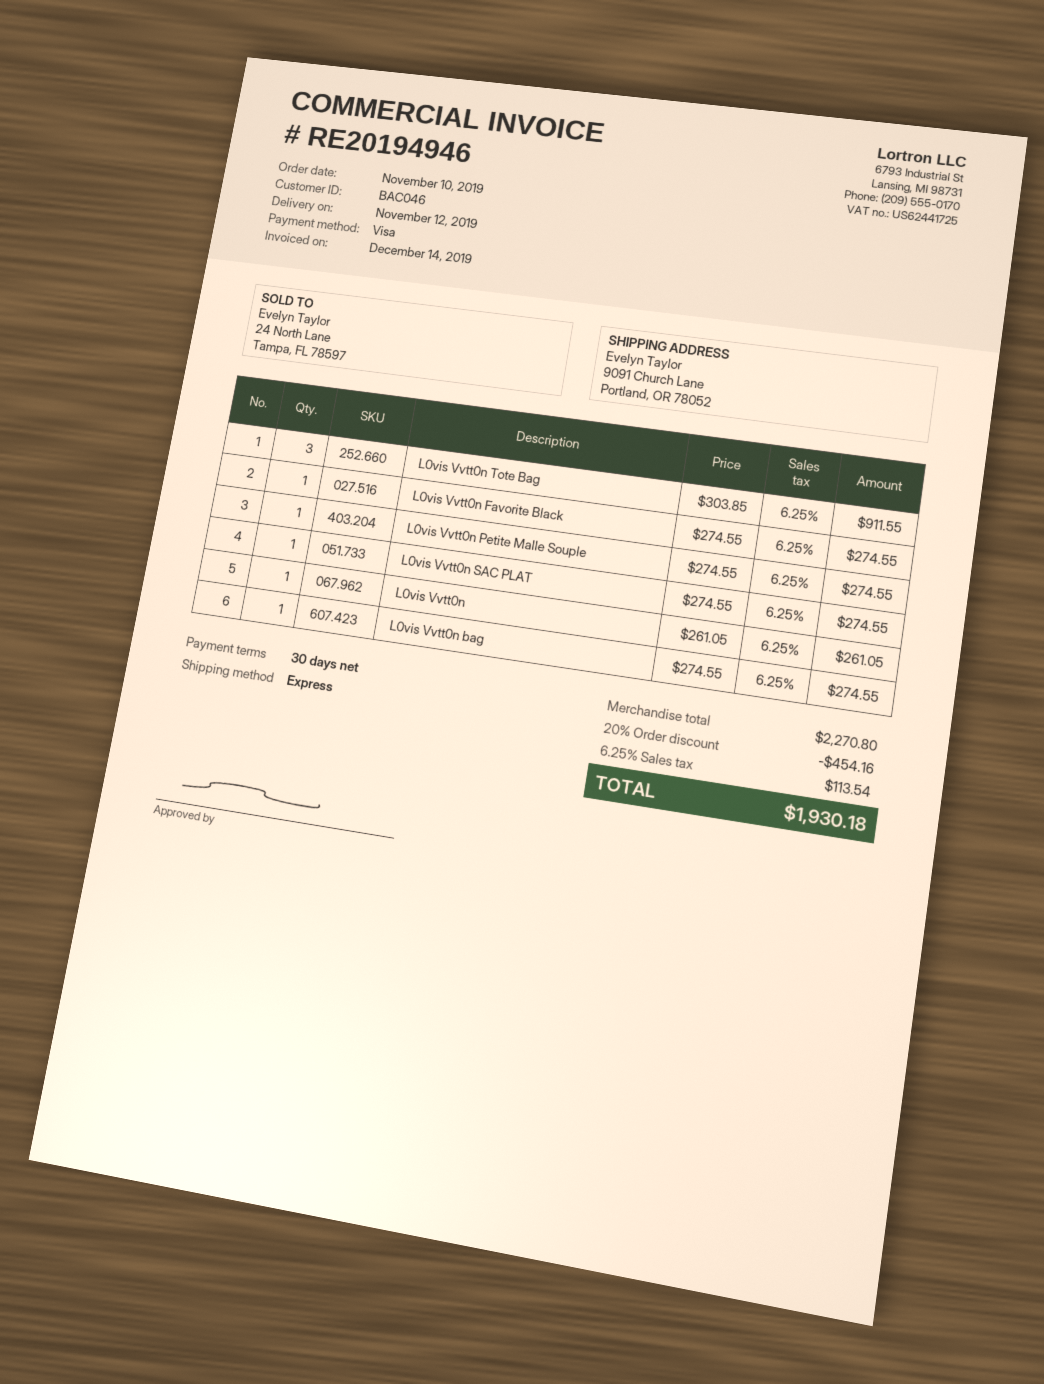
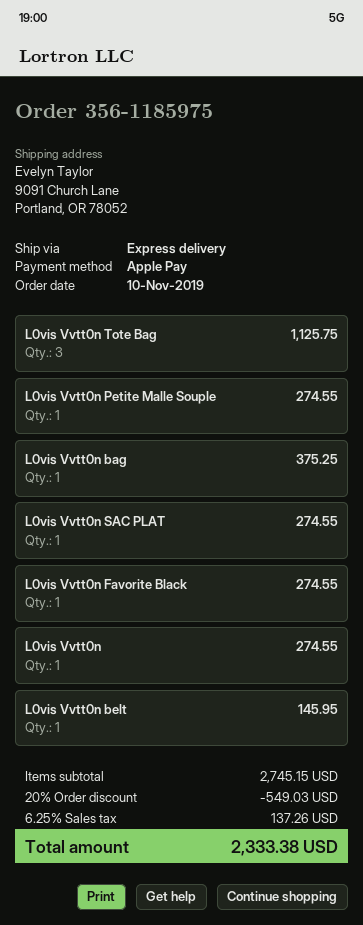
payment method: Visa -> Apple Pay
L0vis Vvtt0n Tote Bag: 3 for 911.55 -> 3 for 1125.75
L0vis Vvtt0n: 1 for 261.05 -> 1 for 274.55
L0vis Vvtt0n bag: 1 for 274.55 -> 1 for 375.25
L0vis Vvtt0n belt: none -> 1 for 145.95
subtotal: 2270.80 -> 2745.15
discount: 20% = 454.16 -> 20% = 549.03
tax: 6.25% = 113.54 -> 6.25% = 137.26
total: 1930.18 -> 2333.38

